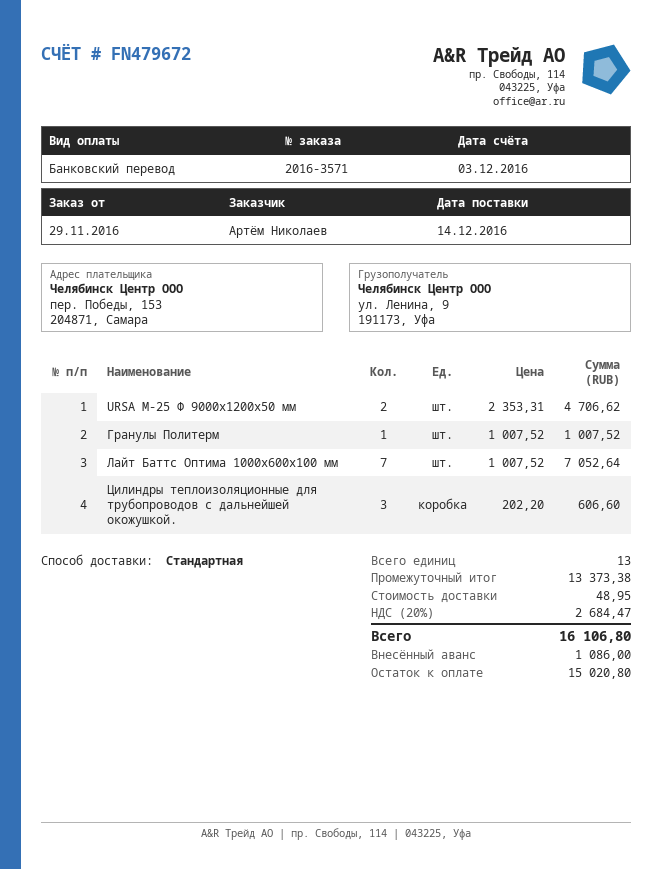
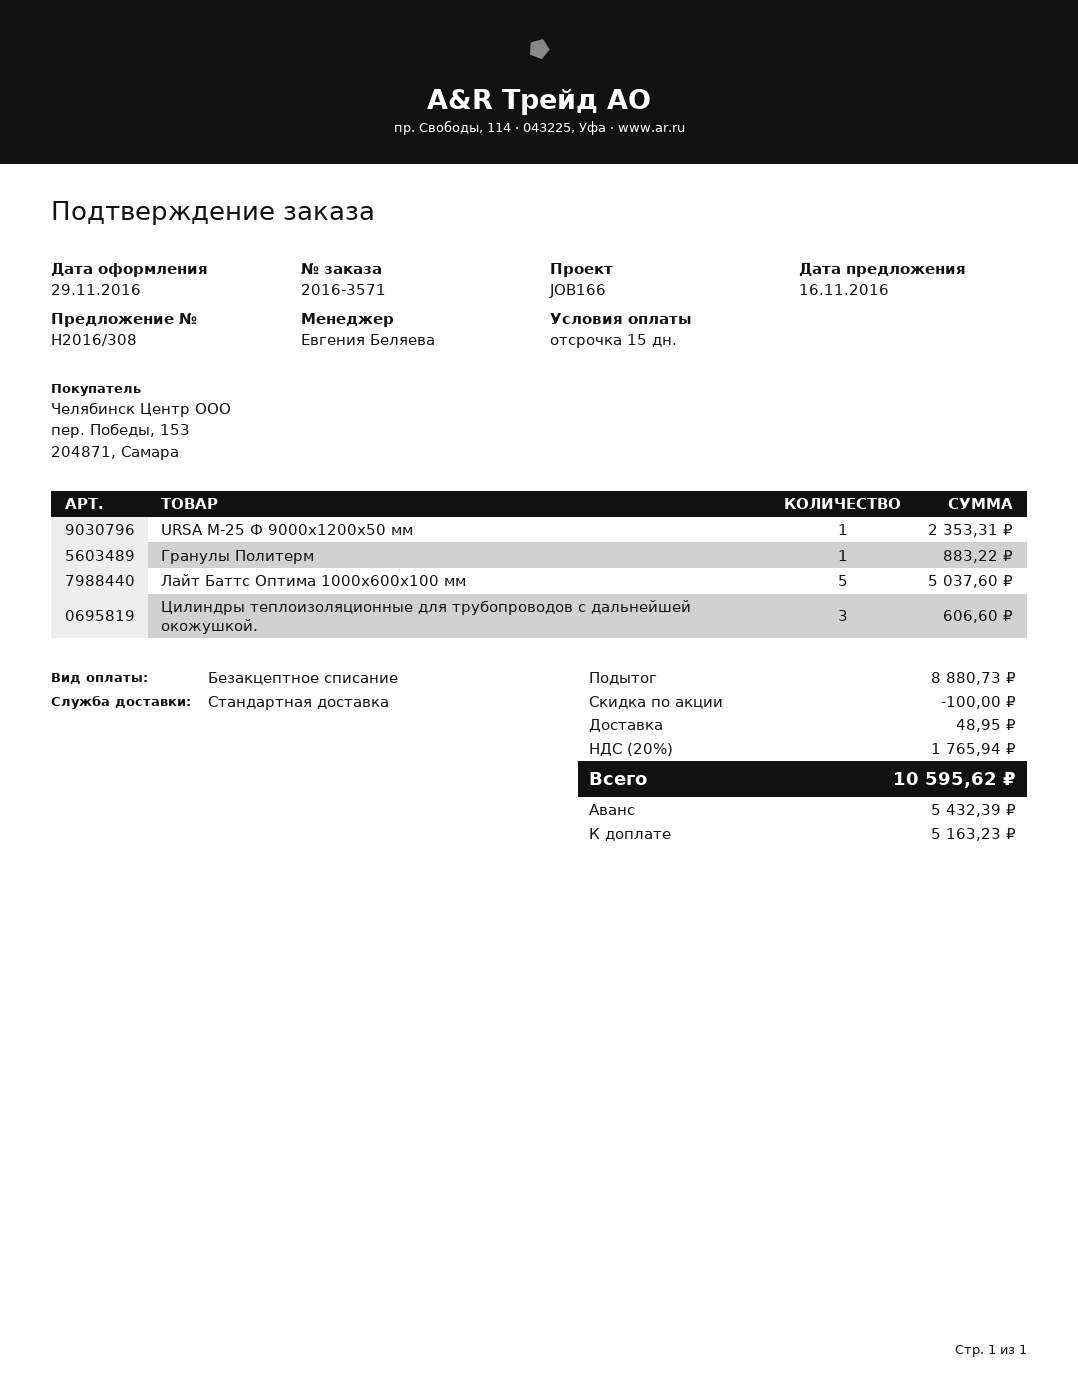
payment method: bank transfer -> direct debit
URSA M-25 Ф 9000х1200х50 мм: 2 for 4706.62 -> 1 for 2353.31
Гранулы Политерм: 1 for 1007.52 -> 1 for 883.22
Лайт Баттс Оптима 1000х600х100 мм: 7 for 7052.64 -> 5 for 5037.60
subtotal: 13373.38 -> 8880.73
discount: none -> 100.00
tax: 20% = 2684.47 -> 20% = 1765.94
total: 16106.80 -> 10595.62
deposit: 1086.00 -> 5432.39
balance: 15020.80 -> 5163.23

